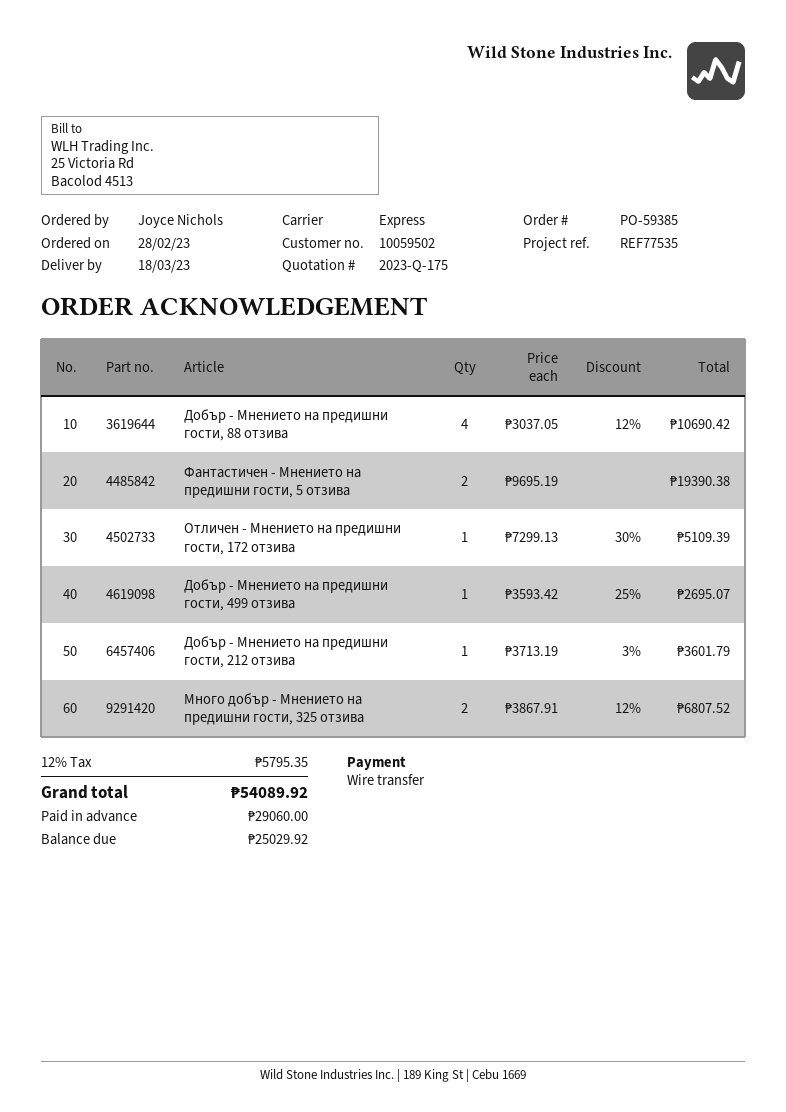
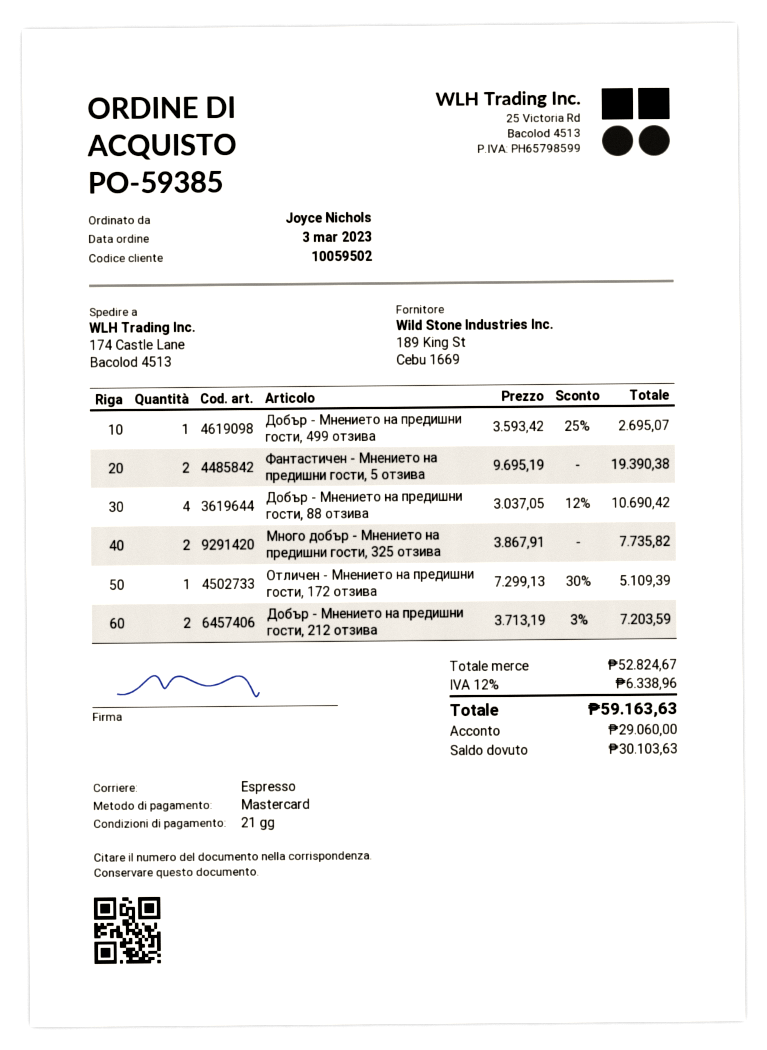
order date: 2023-02-28 -> 2023-03-03
payment method: bank transfer -> Mastercard
Добър - Мнението на предишни гости, 212 отзива: 1 x 3713.19 - 3% = 3601.79 -> 2 x 3713.19 - 3% = 7203.59
Много добър - Мнението на предишни гости, 325 отзива: 2 x 3867.91 - 12% = 6807.52 -> 2 x 3867.91 = 7735.82
tax: 12% = 5795.35 -> 12% = 6338.96
total: 54089.92 -> 59163.63
balance: 25029.92 -> 30103.63

